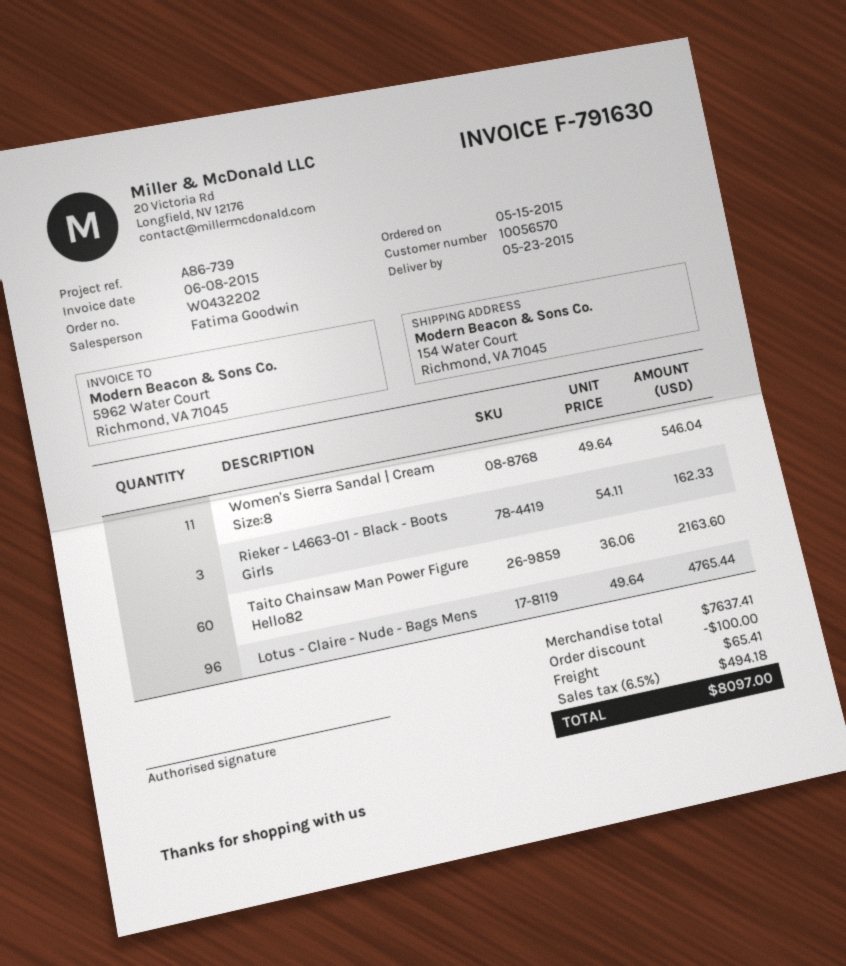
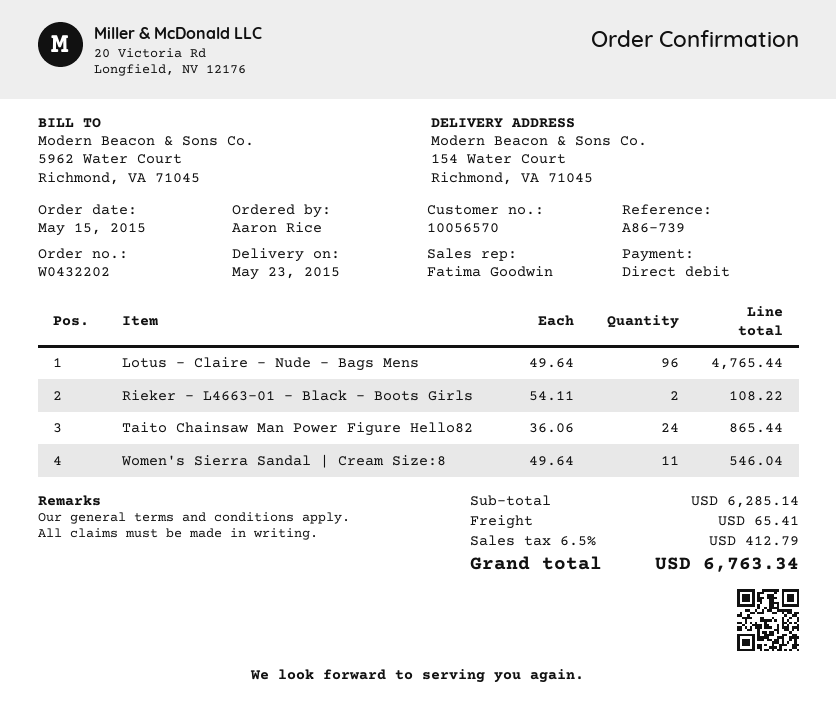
Rieker - L4663-01 - Black - Boots Girls: 3 x 54.11 = 162.33 -> 2 x 54.11 = 108.22
Taito Chainsaw Man Power Figure Hello82: 60 x 36.06 = 2163.60 -> 24 x 36.06 = 865.44
subtotal: 7637.41 -> 6285.14
discount: 100.00 -> none
tax: 6.5% = 494.18 -> 6.5% = 412.79
total: 8097.00 -> 6763.34

